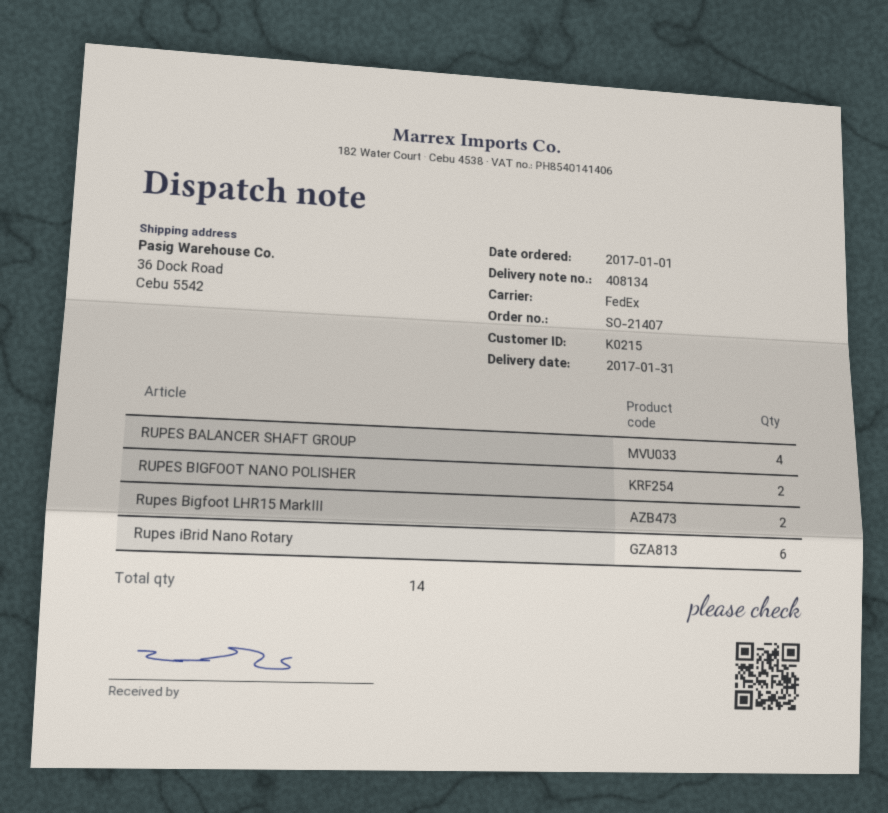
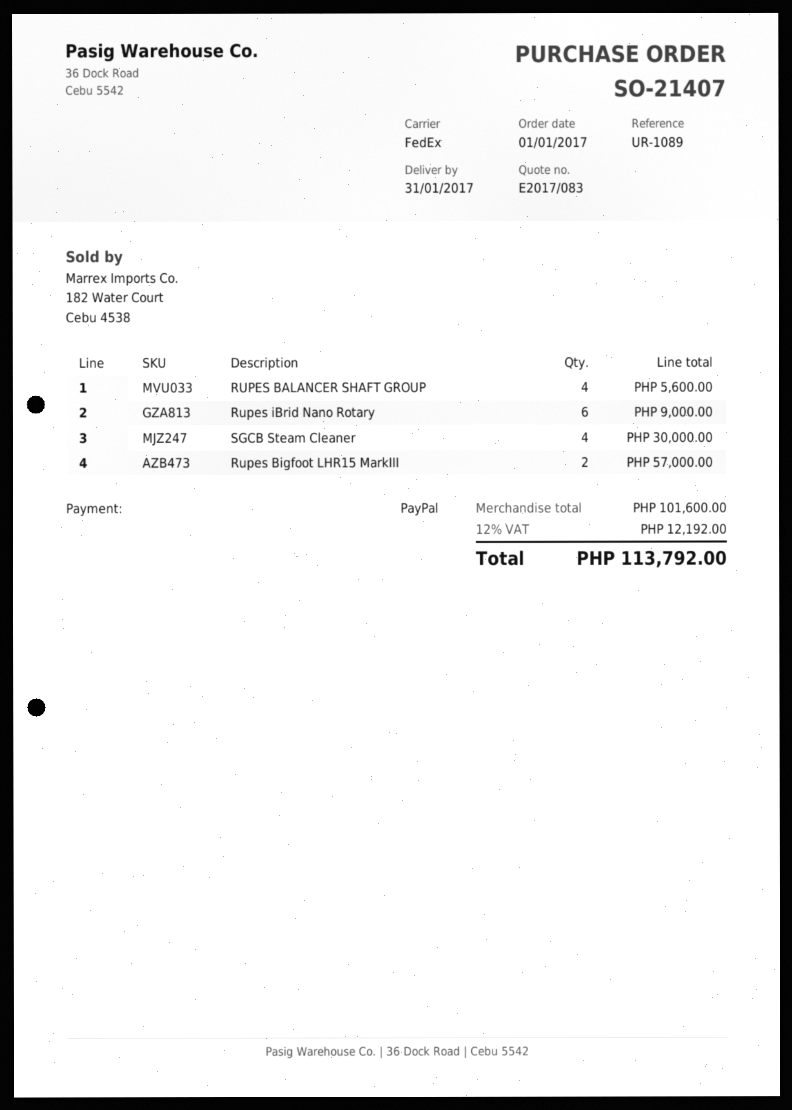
RUPES BIGFOOT NANO POLISHER: 2 -> none
SGCB Steam Cleaner: none -> 4

